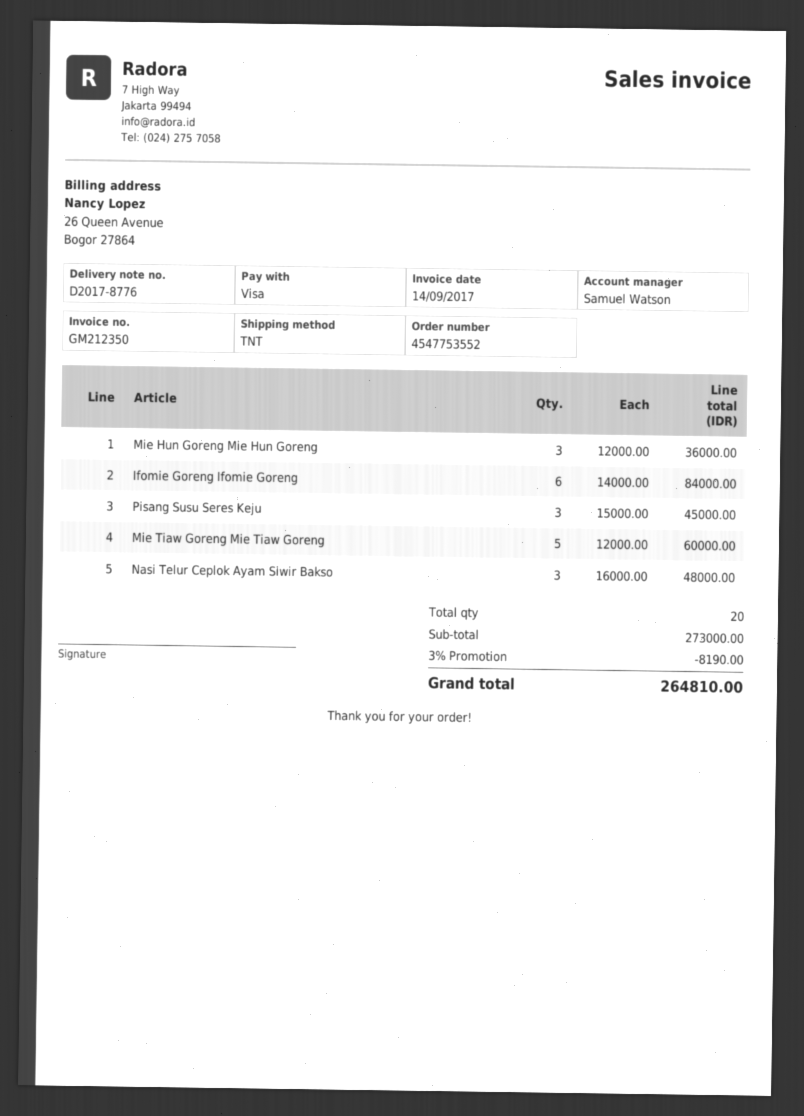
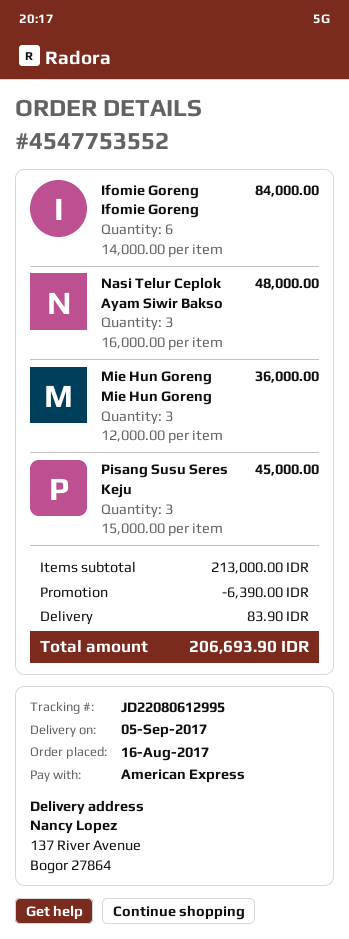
payment method: Visa -> American Express
Mie Tiaw Goreng Mie Tiaw Goreng: 5 x 12000.00 = 60000.00 -> none
subtotal: 273000.00 -> 213000.00
discount: 8190.00 -> 6390.00
shipping: none -> 83.90
total: 264810.00 -> 206693.90

